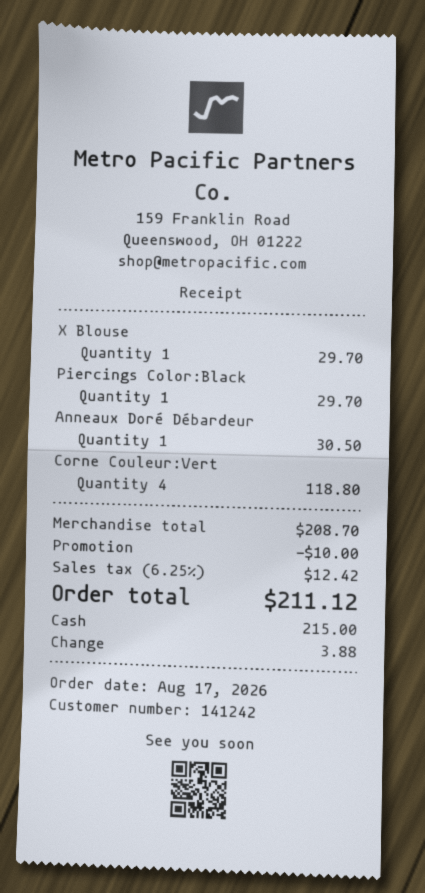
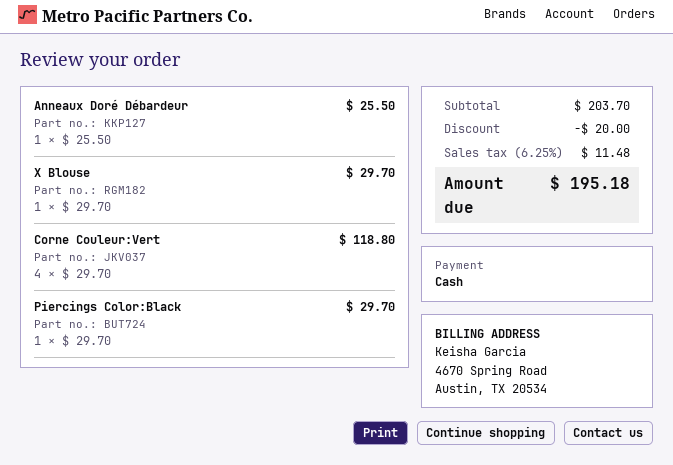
Anneaux Doré Débardeur: 1 for 30.50 -> 1 for 25.50
subtotal: 208.70 -> 203.70
discount: 10.00 -> 20.00
tax: 6.25% = 12.42 -> 6.25% = 11.48
total: 211.12 -> 195.18

